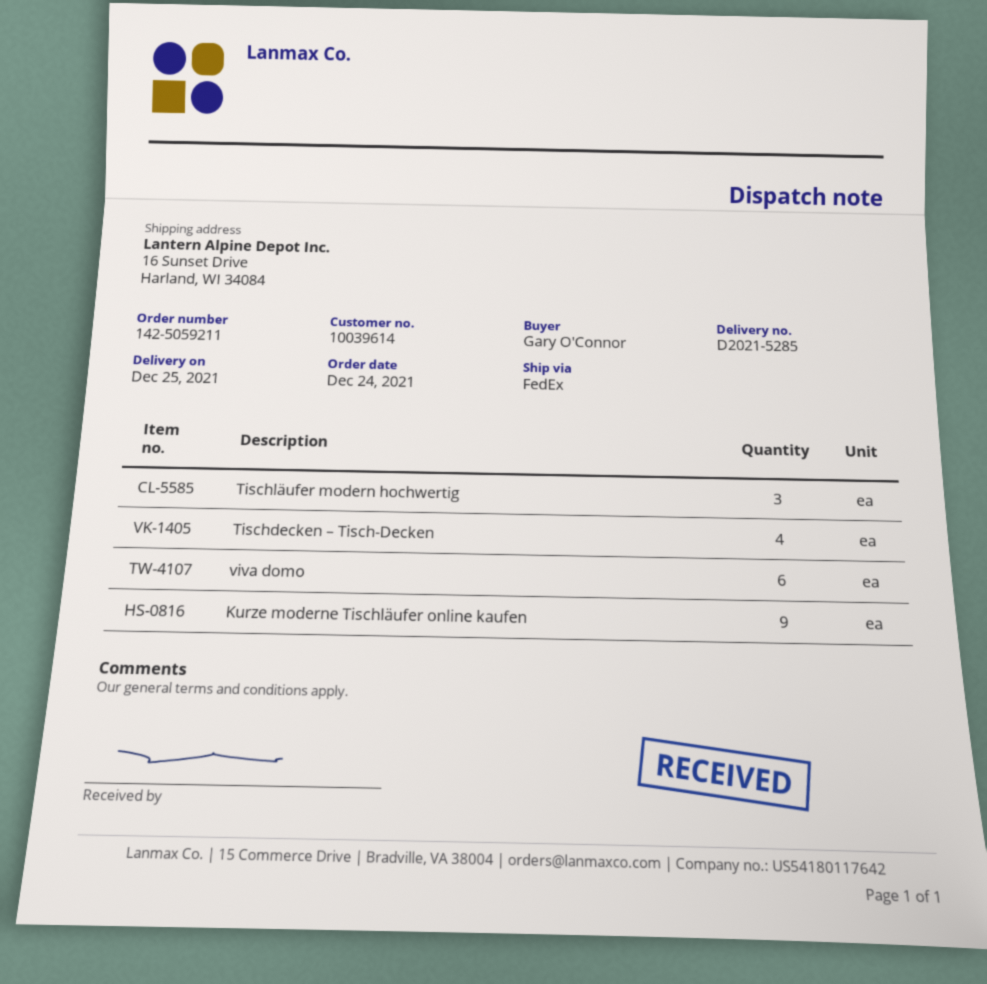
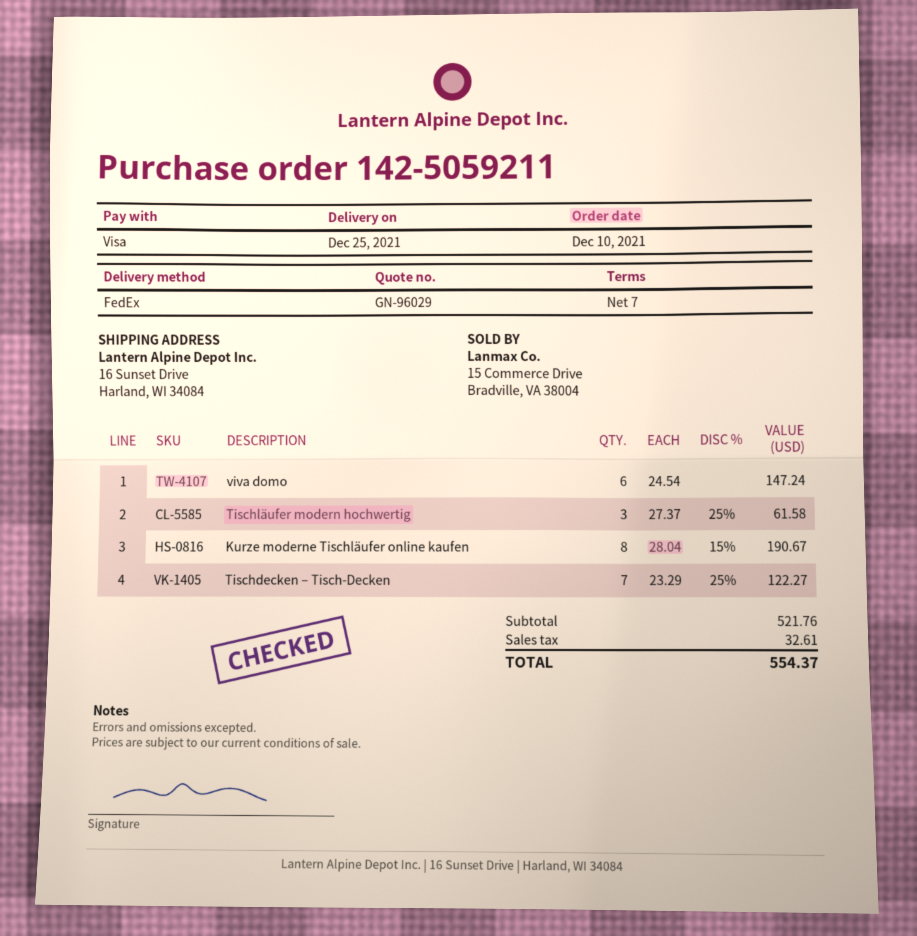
order date: 2021-12-24 -> 2021-12-10
Tischdecken – Tisch-Decken: 4 -> 7
Kurze moderne Tischläufer online kaufen: 9 -> 8

